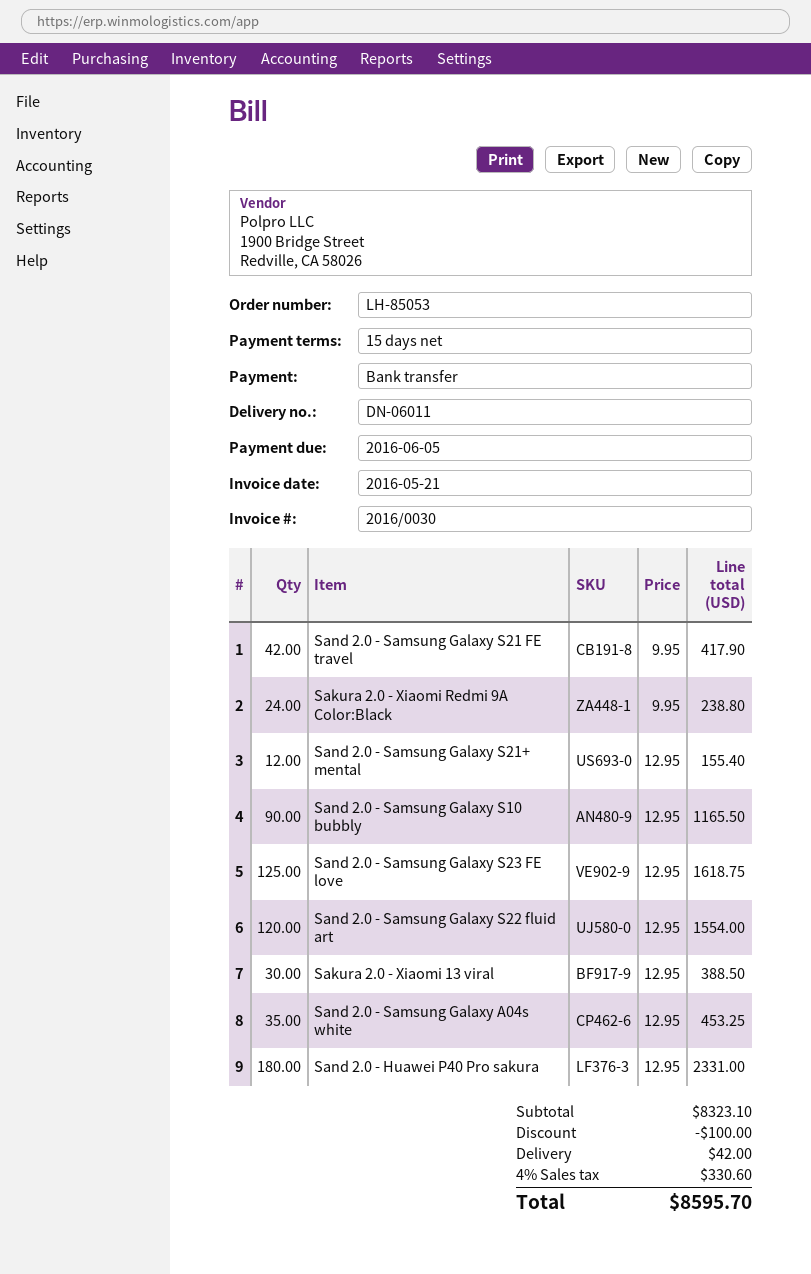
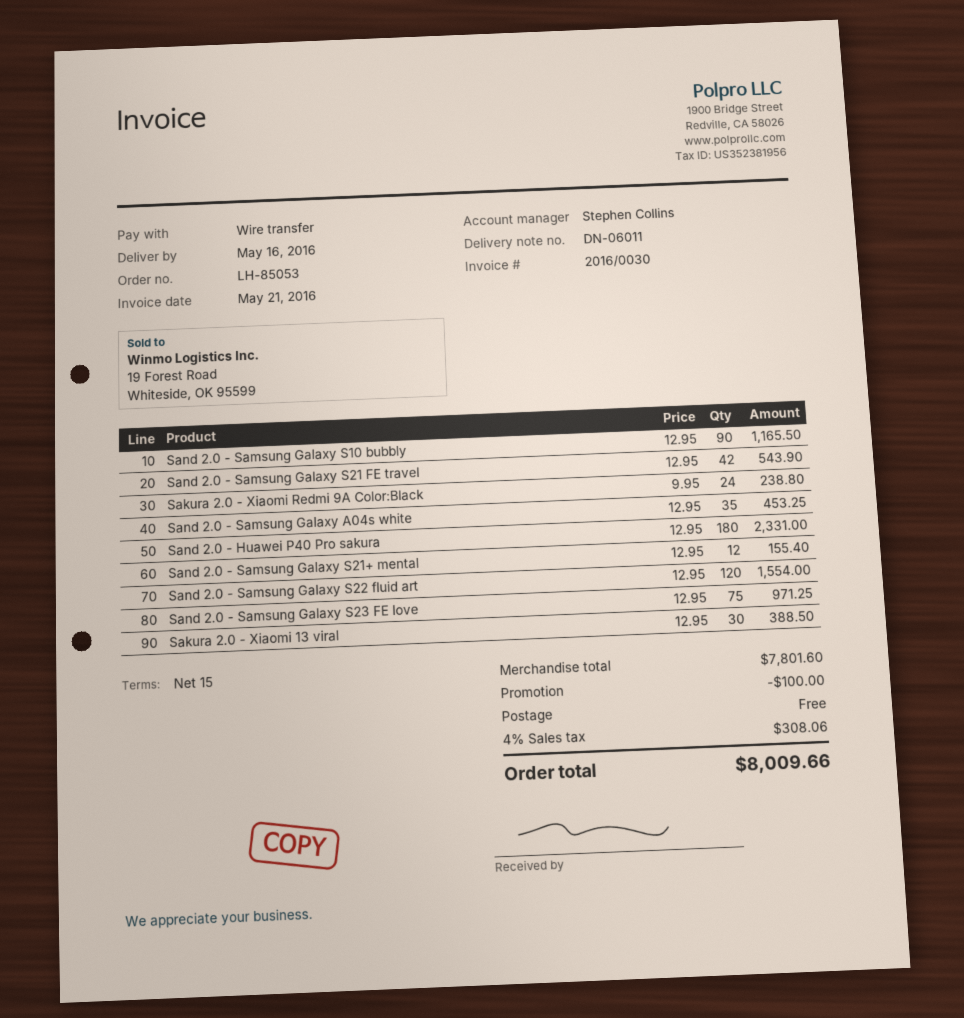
Sand 2.0 - Samsung Galaxy S21 FE travel: 42 x 9.95 = 417.90 -> 42 x 12.95 = 543.90
Sand 2.0 - Samsung Galaxy S23 FE love: 125 x 12.95 = 1618.75 -> 75 x 12.95 = 971.25
subtotal: 8323.10 -> 7801.60
shipping: 42.00 -> 0.00
tax: 4% = 330.60 -> 4% = 308.06
total: 8595.70 -> 8009.66

